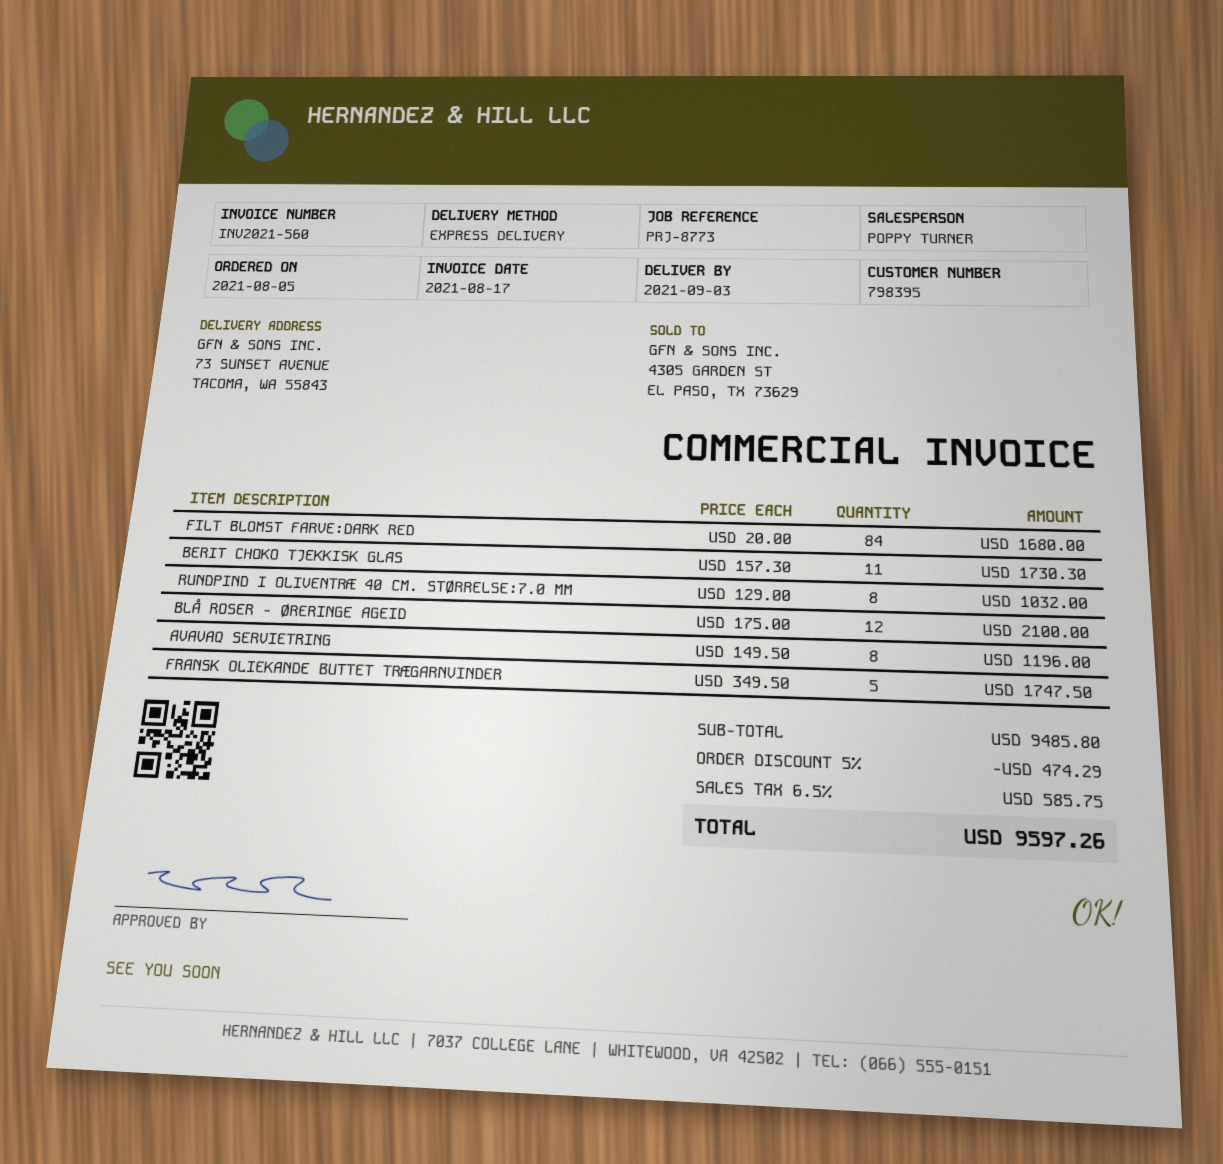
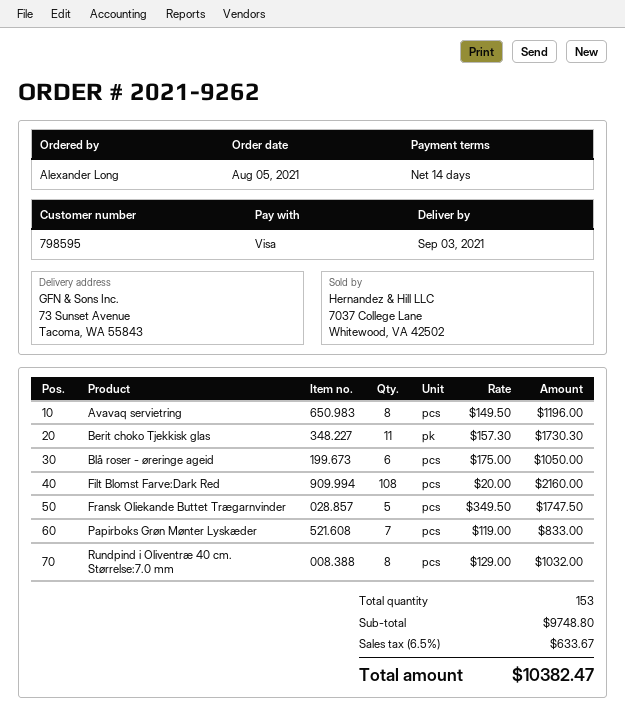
customer number: 798395 -> 798595
FILT BLOMST FARVE:DARK RED: 84 x 20.00 = 1680.00 -> 108 x 20.00 = 2160.00
BLÅ ROSER - ØRERINGE AGEID: 12 x 175.00 = 2100.00 -> 6 x 175.00 = 1050.00
Papirboks Grøn Mønter Lyskæder: none -> 7 x 119.00 = 833.00
subtotal: 9485.80 -> 9748.80
discount: 5% = 474.29 -> none
tax: 6.5% = 585.75 -> 6.5% = 633.67
total: 9597.26 -> 10382.47

